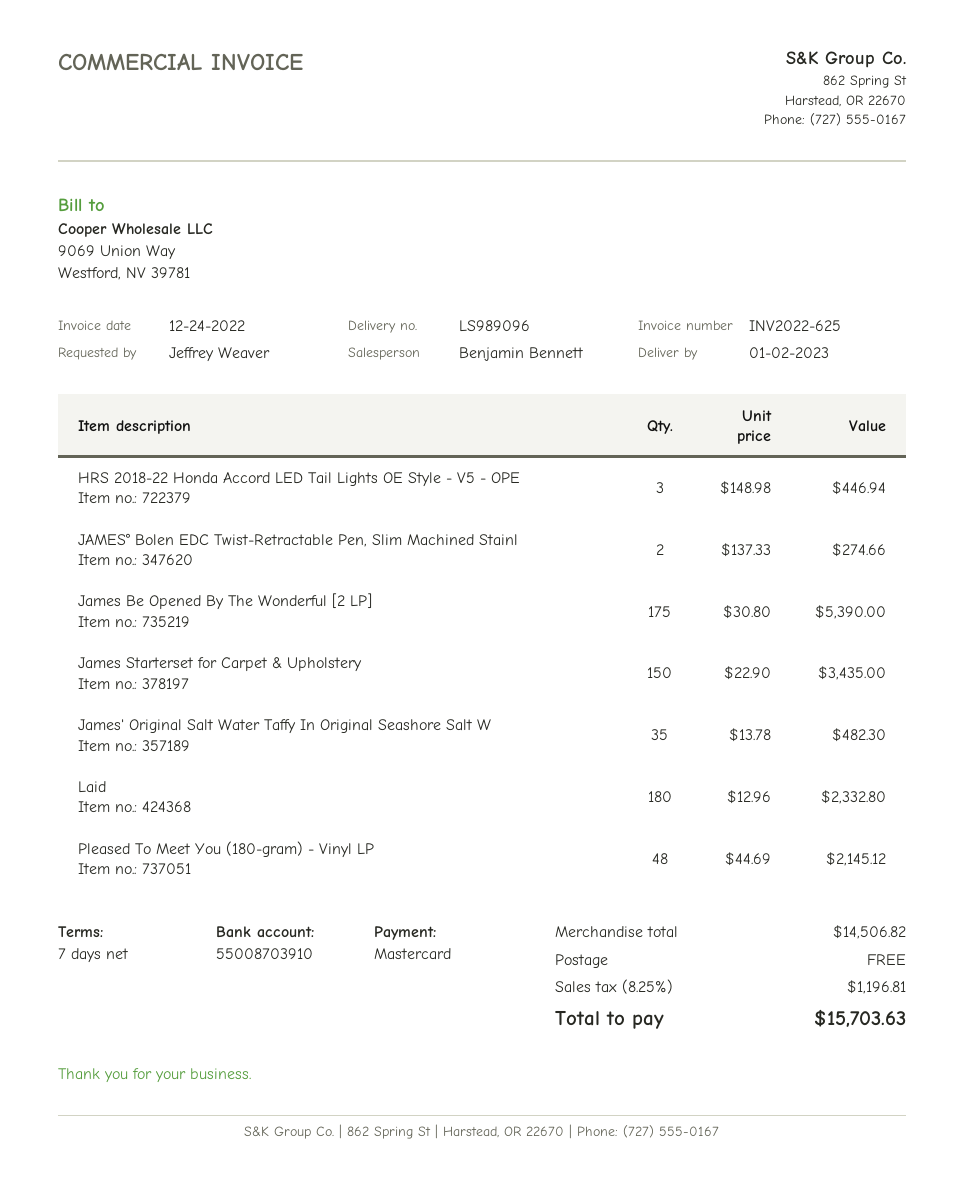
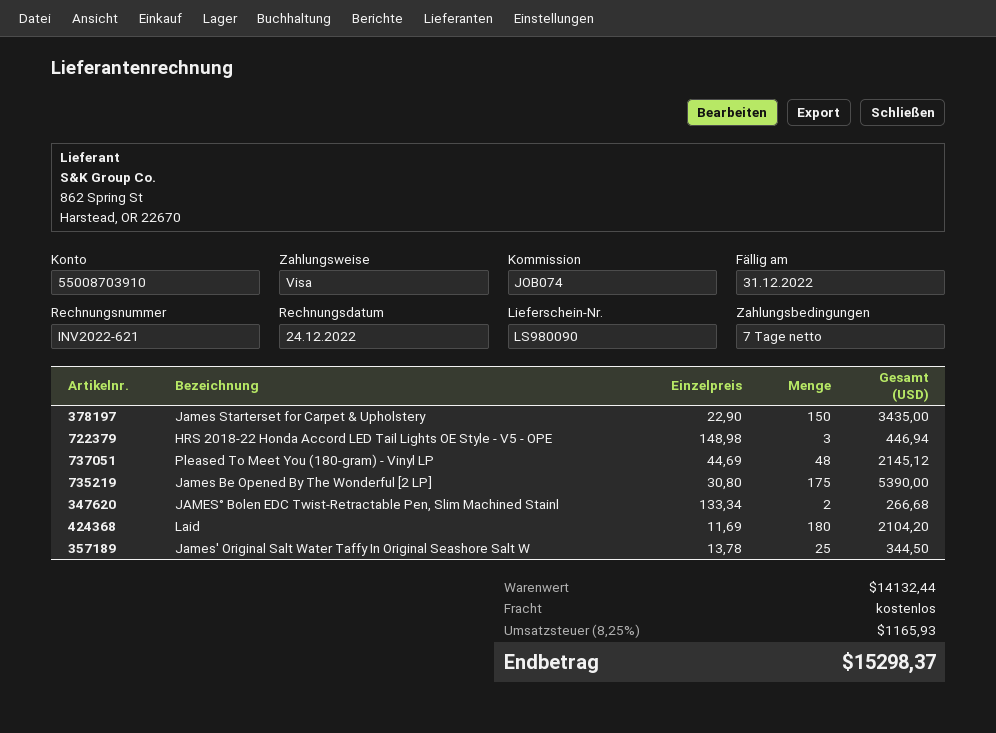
delivery note number: LS989096 -> LS980090
invoice number: INV2022-625 -> INV2022-621
payment method: Mastercard -> Visa
JAMES° Bolen EDC Twist-Retractable Pen, Slim Machined Stainl: 2 x 137.33 = 274.66 -> 2 x 133.34 = 266.68
James' Original Salt Water Taffy In Original Seashore Salt W: 35 x 13.78 = 482.30 -> 25 x 13.78 = 344.50
Laid: 180 x 12.96 = 2332.80 -> 180 x 11.69 = 2104.20
subtotal: 14506.82 -> 14132.44
tax: 8.25% = 1196.81 -> 8.25% = 1165.93
total: 15703.63 -> 15298.37

